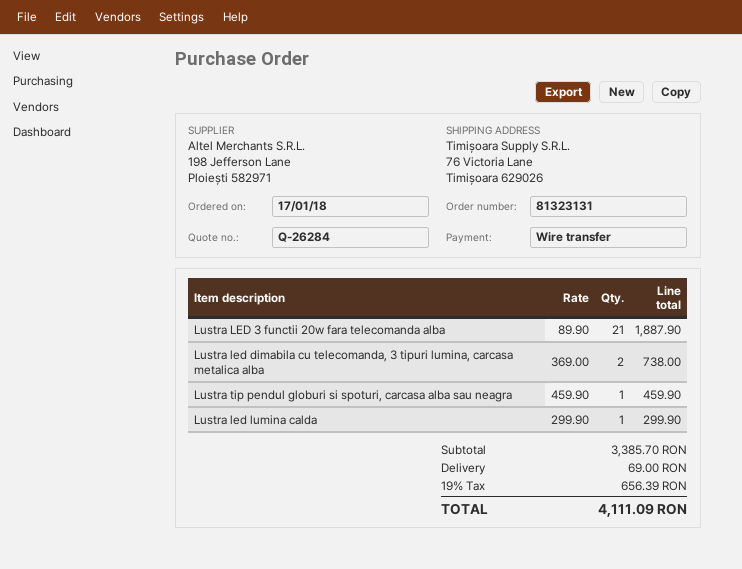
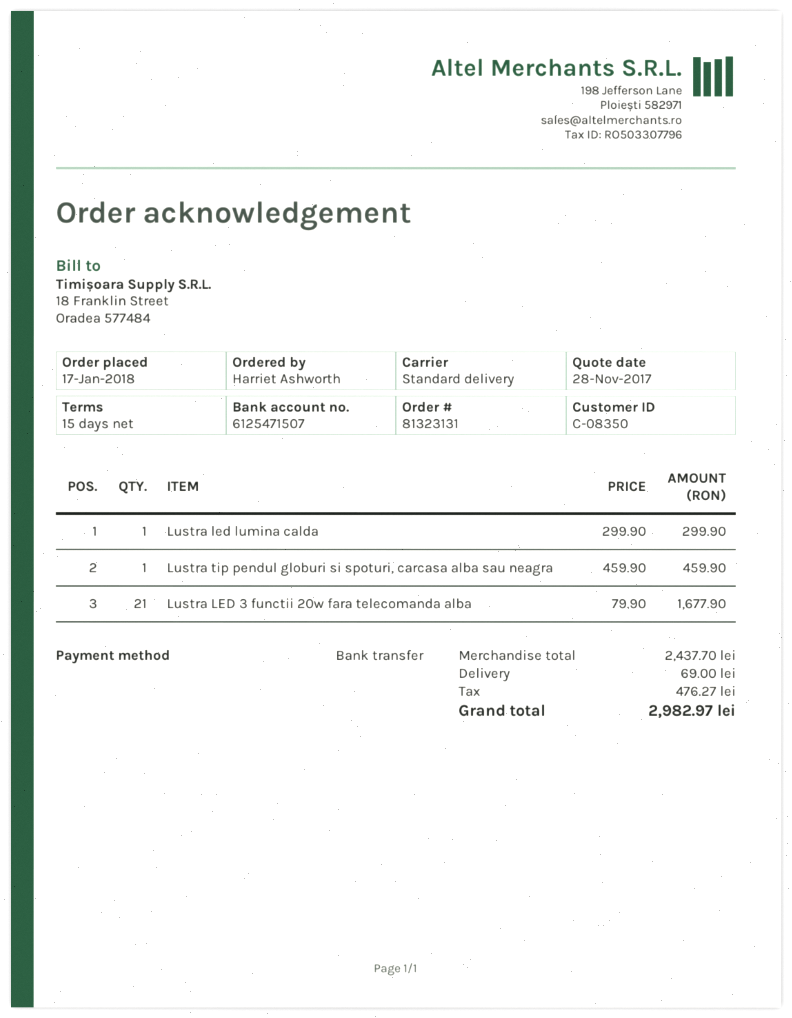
Lustra LED 3 functii 20w fara telecomanda alba: 21 x 89.90 = 1887.90 -> 21 x 79.90 = 1677.90
Lustra led dimabila cu telecomanda, 3 tipuri lumina, carcasa metalica alba: 2 x 369.00 = 738.00 -> none
subtotal: 3385.70 -> 2437.70
tax: 656.39 -> 476.27
total: 4111.09 -> 2982.97

